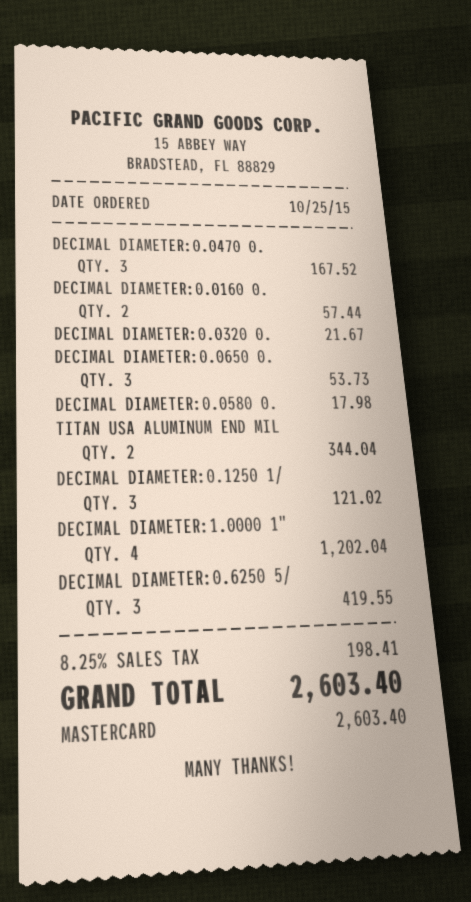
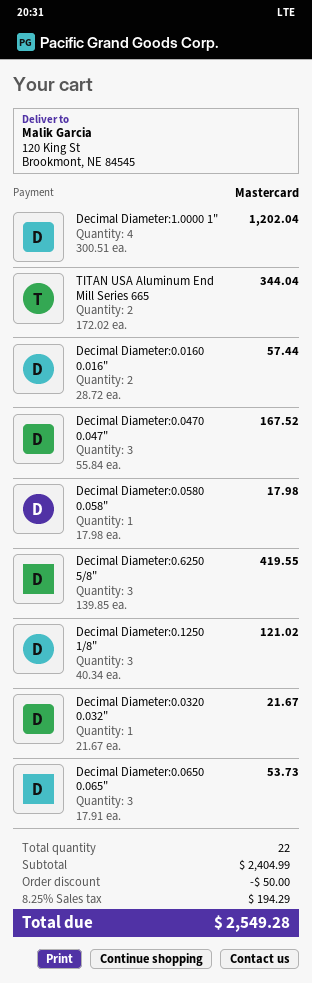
discount: none -> 50.00
tax: 8.25% = 198.41 -> 8.25% = 194.29
total: 2603.40 -> 2549.28

